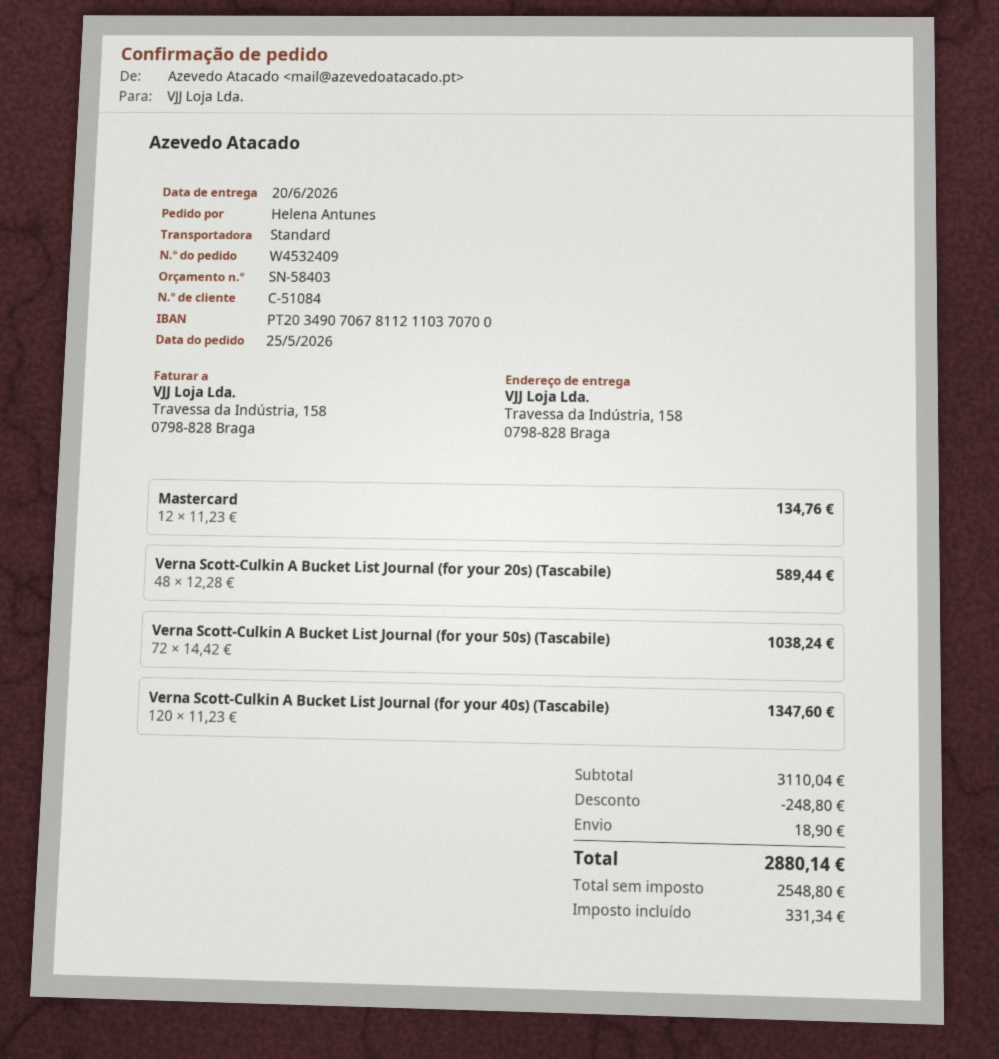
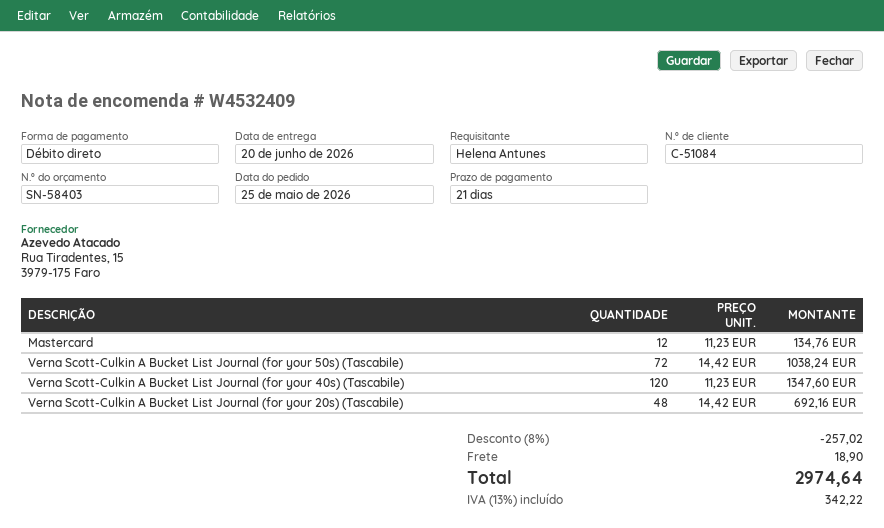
Verna Scott-Culkin A Bucket List Journal (for your 20s) (Tascabile): 48 x 12.28 = 589.44 -> 48 x 14.42 = 692.16
discount: 248.80 -> 257.02
tax: 331.34 -> 342.22
total: 2880.14 -> 2974.64

